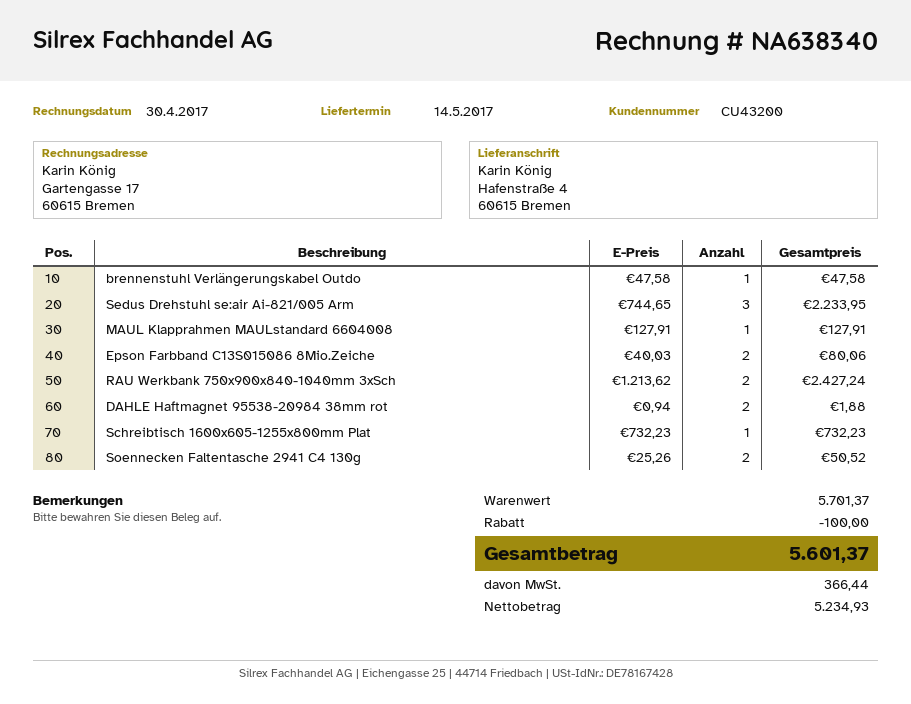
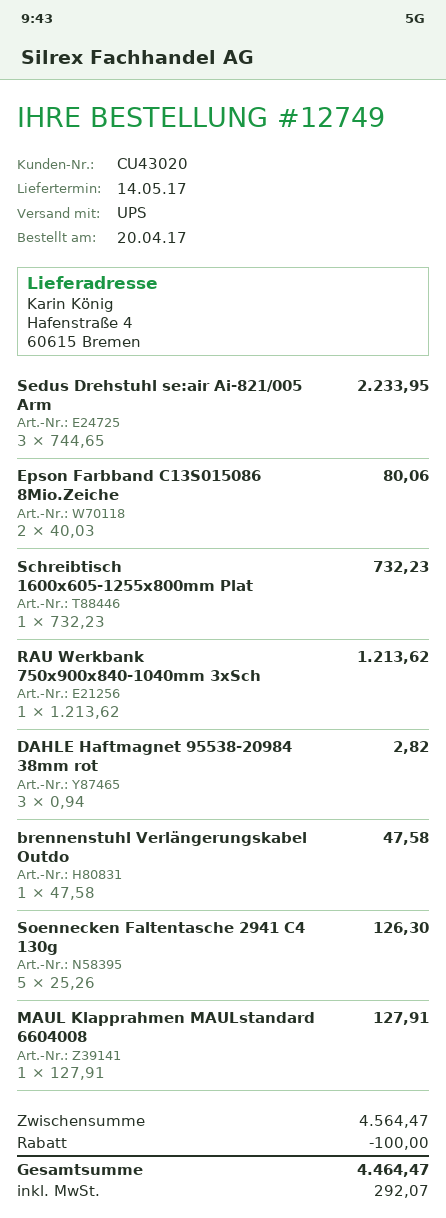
customer number: CU43200 -> CU43020
RAU Werkbank 750x900x840-1040mm 3xSch: 2 x 1213.62 = 2427.24 -> 1 x 1213.62 = 1213.62
DAHLE Haftmagnet 95538-20984 38mm rot: 2 x 0.94 = 1.88 -> 3 x 0.94 = 2.82
Soennecken Faltentasche 2941 C4 130g: 2 x 25.26 = 50.52 -> 5 x 25.26 = 126.30
subtotal: 5701.37 -> 4564.47
tax: 366.44 -> 292.07
total: 5601.37 -> 4464.47

